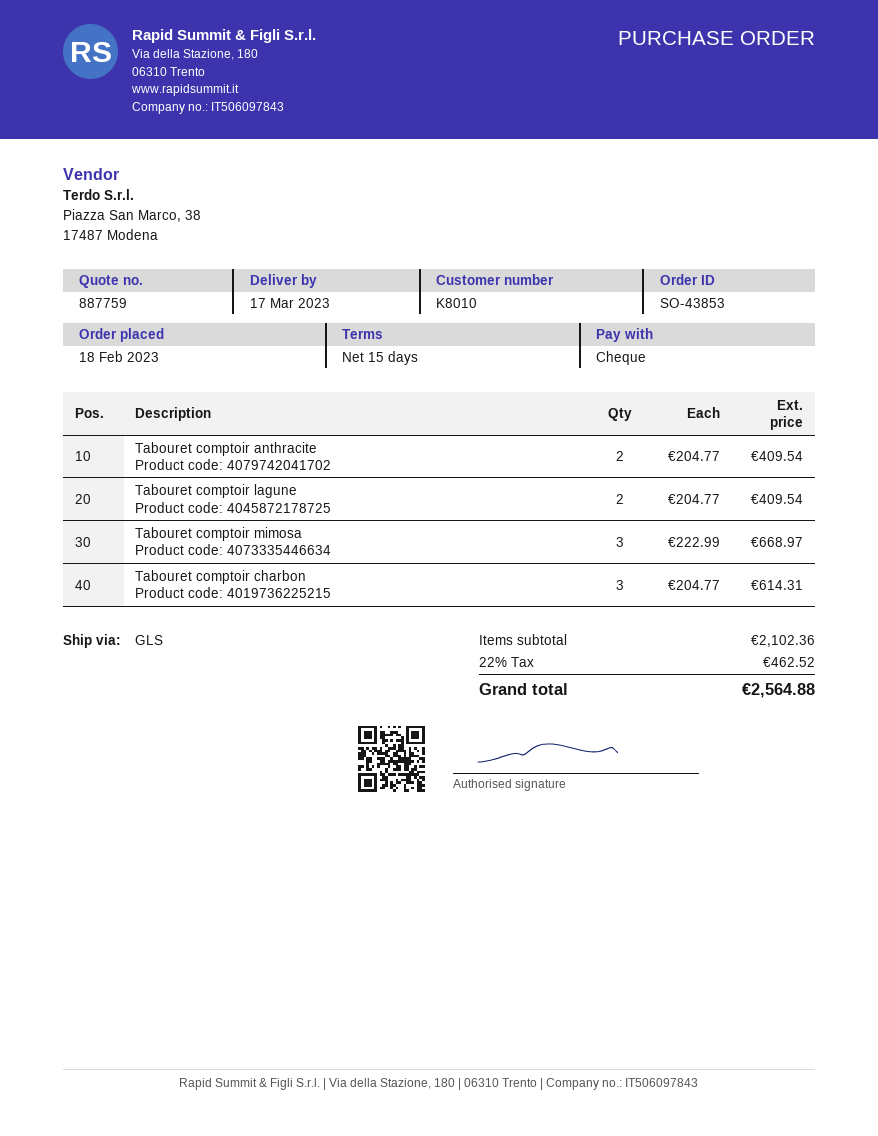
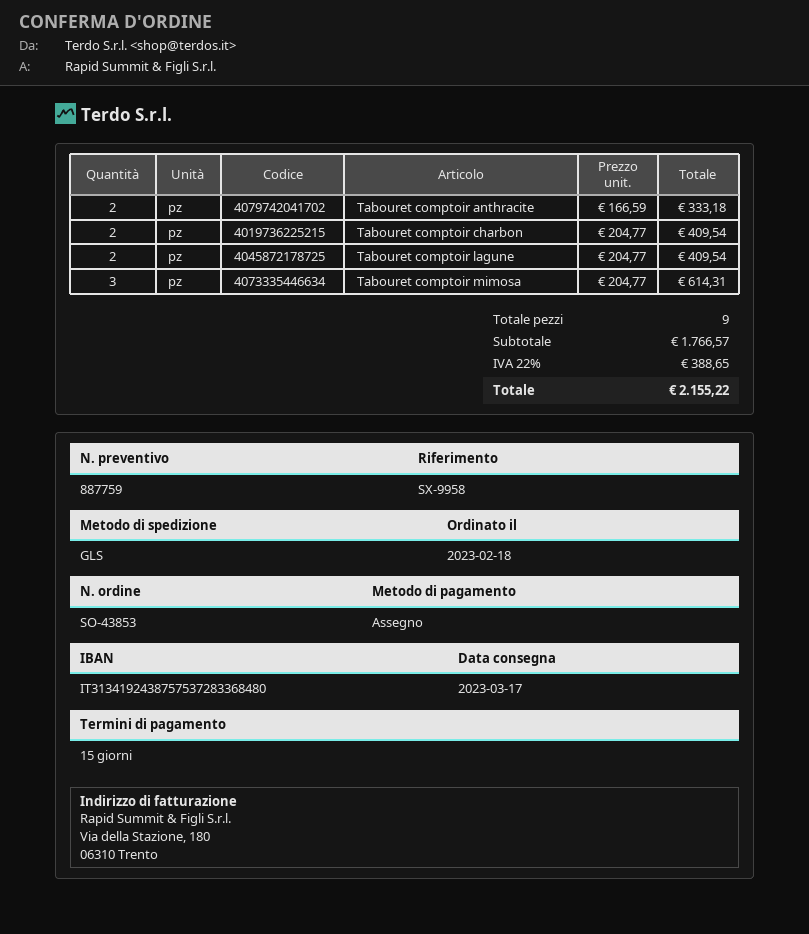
Tabouret comptoir anthracite: 2 x 204.77 = 409.54 -> 2 x 166.59 = 333.18
Tabouret comptoir mimosa: 3 x 222.99 = 668.97 -> 3 x 204.77 = 614.31
Tabouret comptoir charbon: 3 x 204.77 = 614.31 -> 2 x 204.77 = 409.54
subtotal: 2102.36 -> 1766.57
tax: 22% = 462.52 -> 22% = 388.65
total: 2564.88 -> 2155.22

